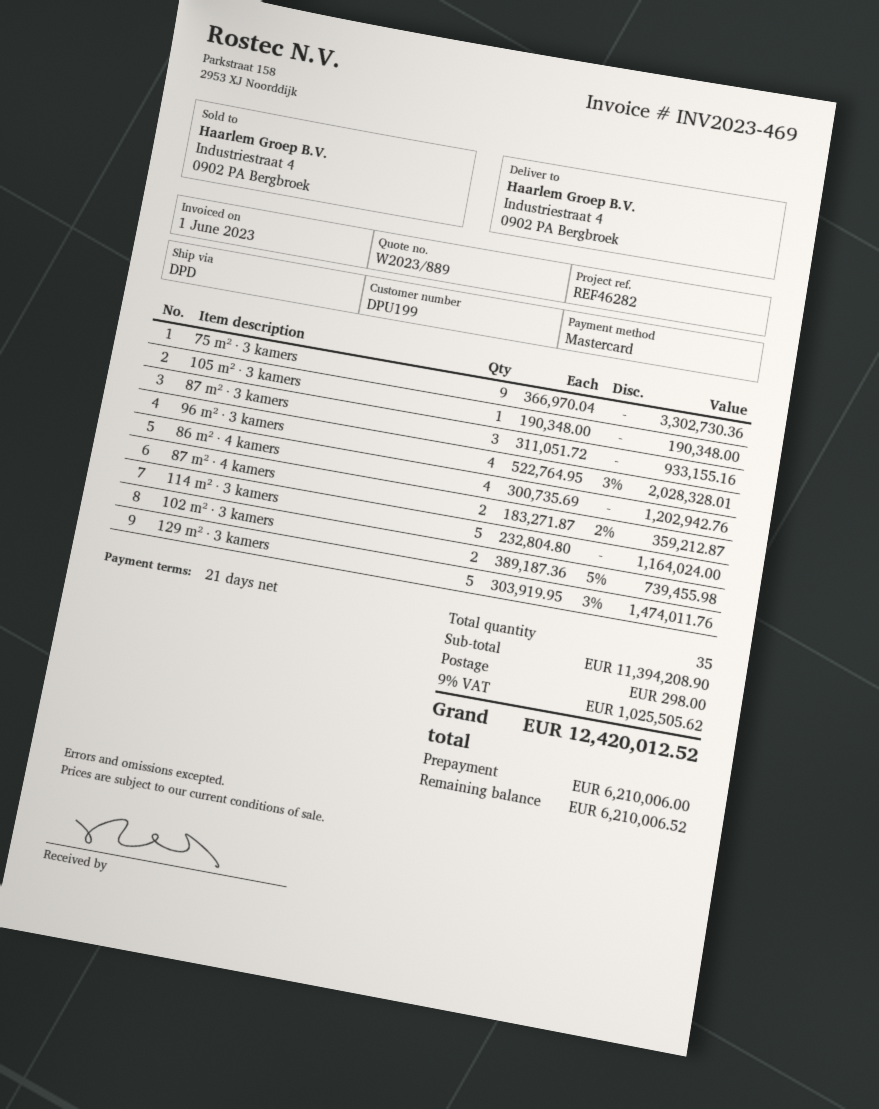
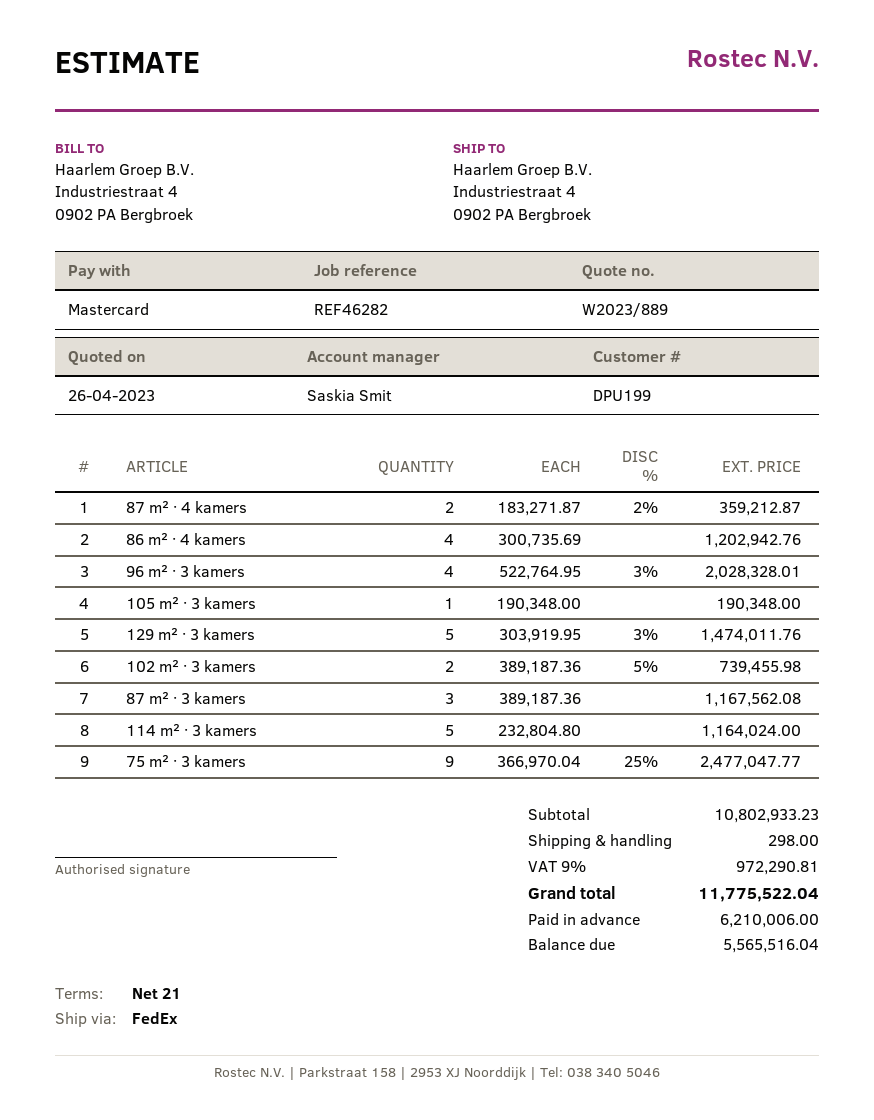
shipping method: DPD -> FedEx
75 m² · 3 kamers: 9 x 366970.04 = 3302730.36 -> 9 x 366970.04 - 25% = 2477047.77
87 m² · 3 kamers: 3 x 311051.72 = 933155.16 -> 3 x 389187.36 = 1167562.08
subtotal: 11394208.90 -> 10802933.23
tax: 9% = 1025505.62 -> 9% = 972290.81
total: 12420012.52 -> 11775522.04
balance: 6210006.52 -> 5565516.04

